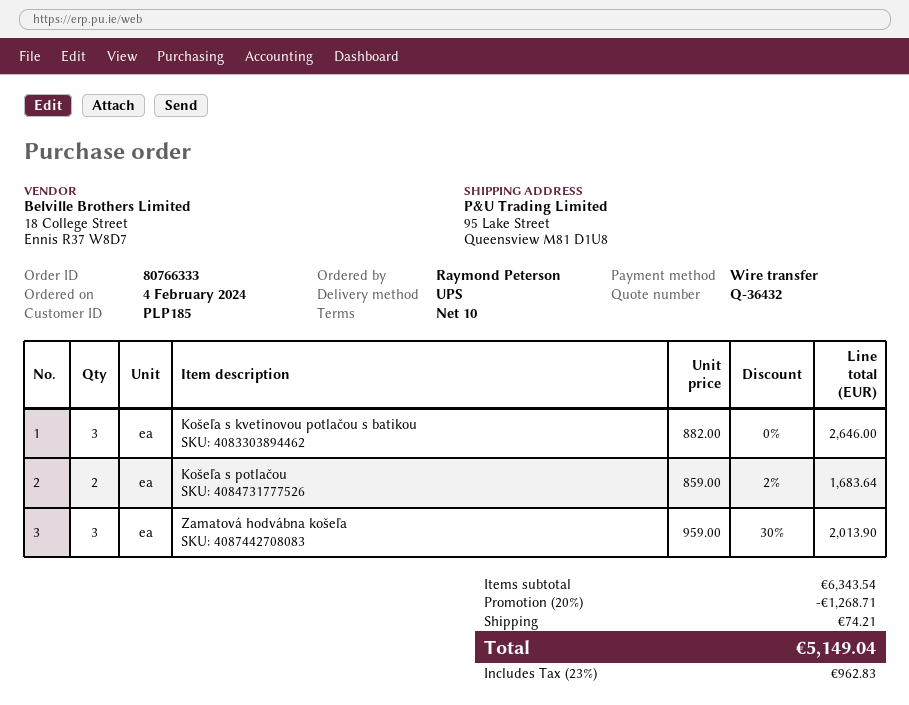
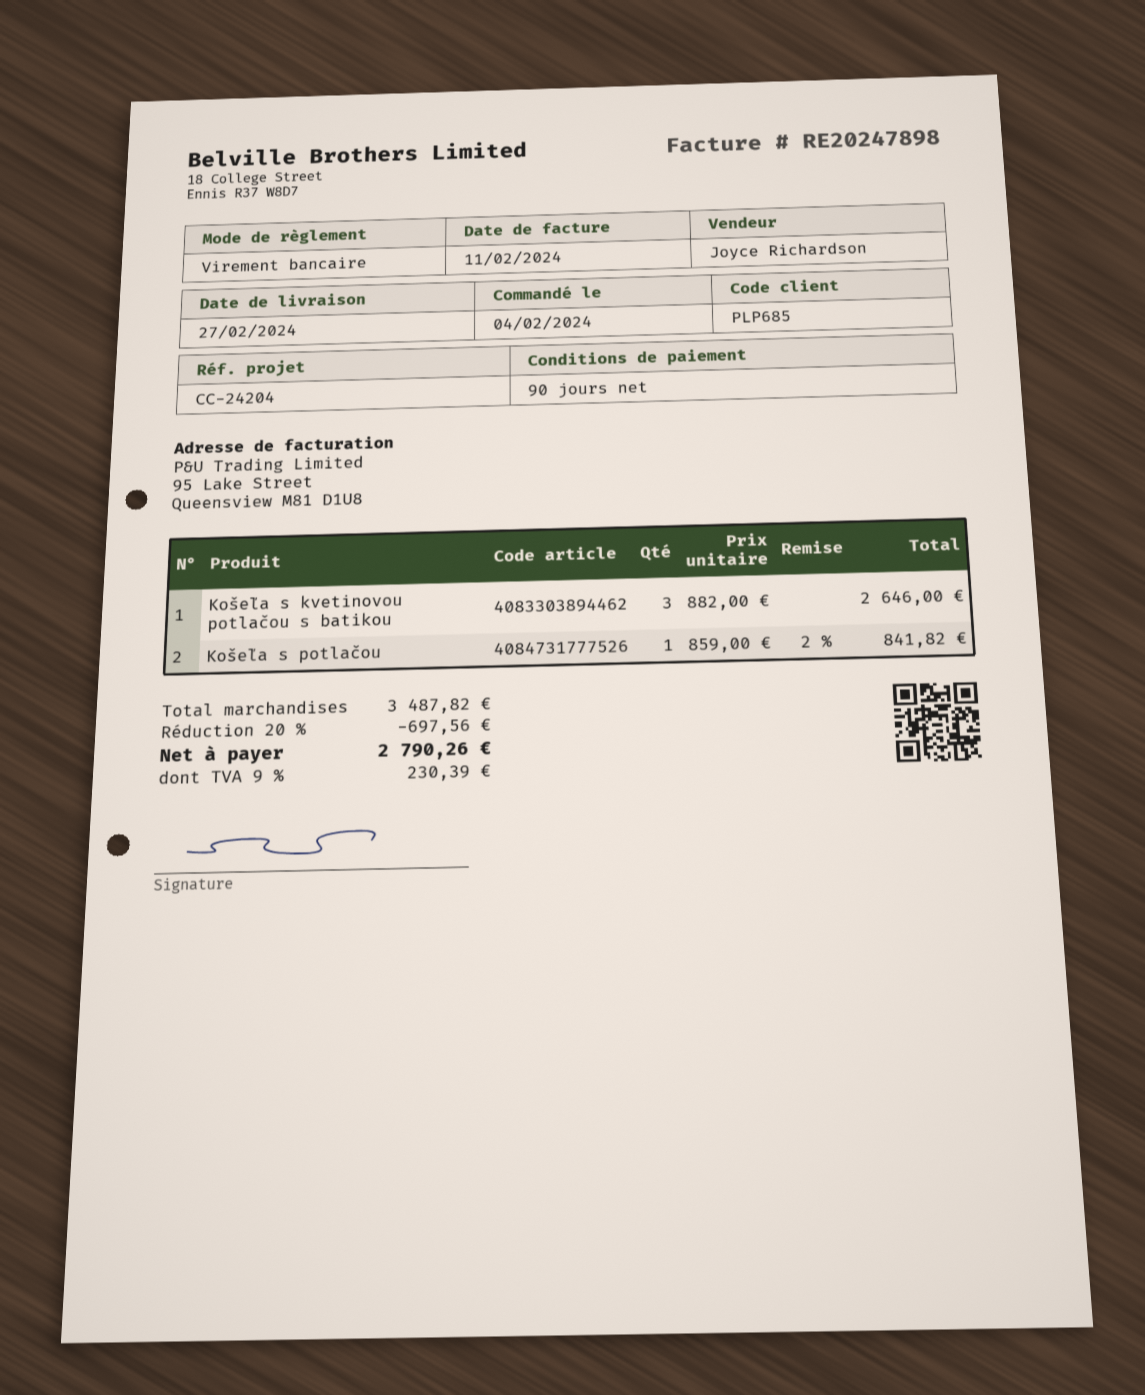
payment terms: 10 days -> 90 days
customer number: PLP185 -> PLP685
Košeľa s potlačou: 2 x 859.00 - 2% = 1683.64 -> 1 x 859.00 - 2% = 841.82
Zamatová hodvábna košeľa: 3 x 959.00 - 30% = 2013.90 -> none
subtotal: 6343.54 -> 3487.82
discount: 20% = 1268.71 -> 20% = 697.56
shipping: 74.21 -> none
tax: 23% = 962.83 -> 9% = 230.39
total: 5149.04 -> 2790.26

